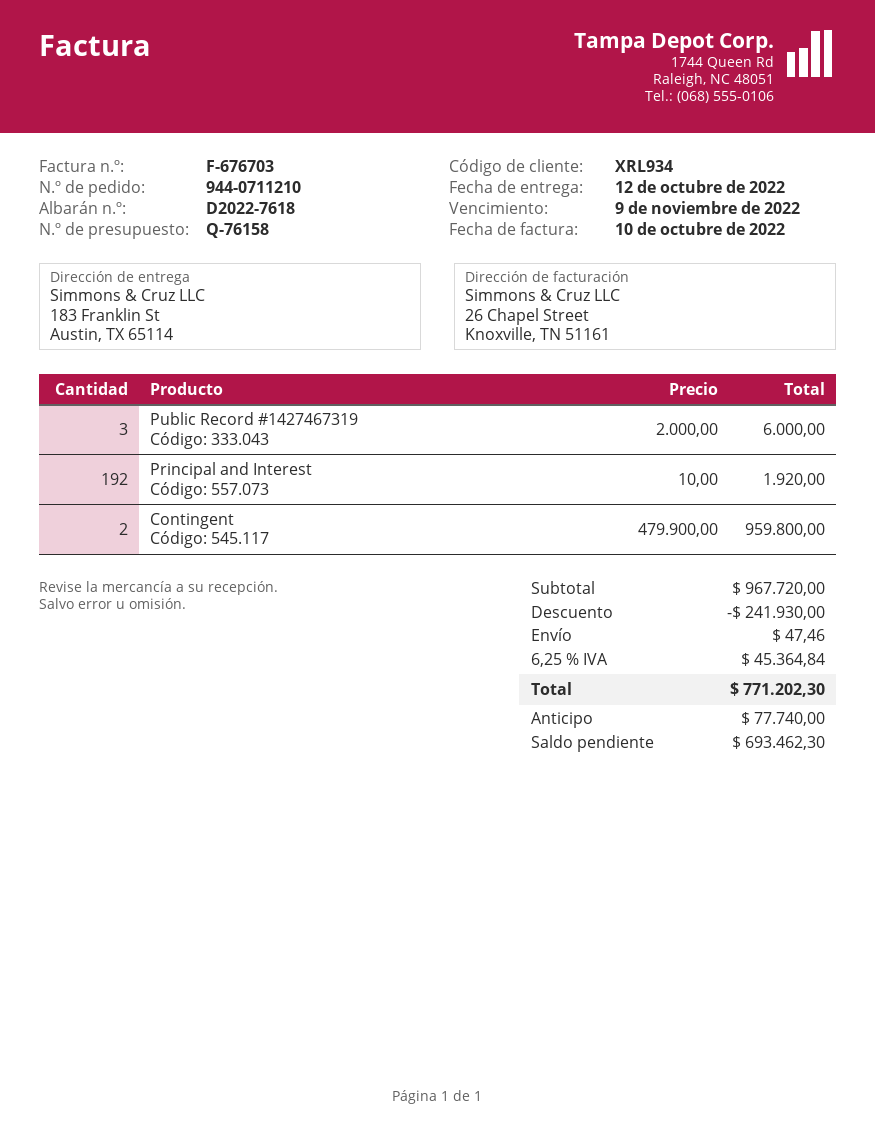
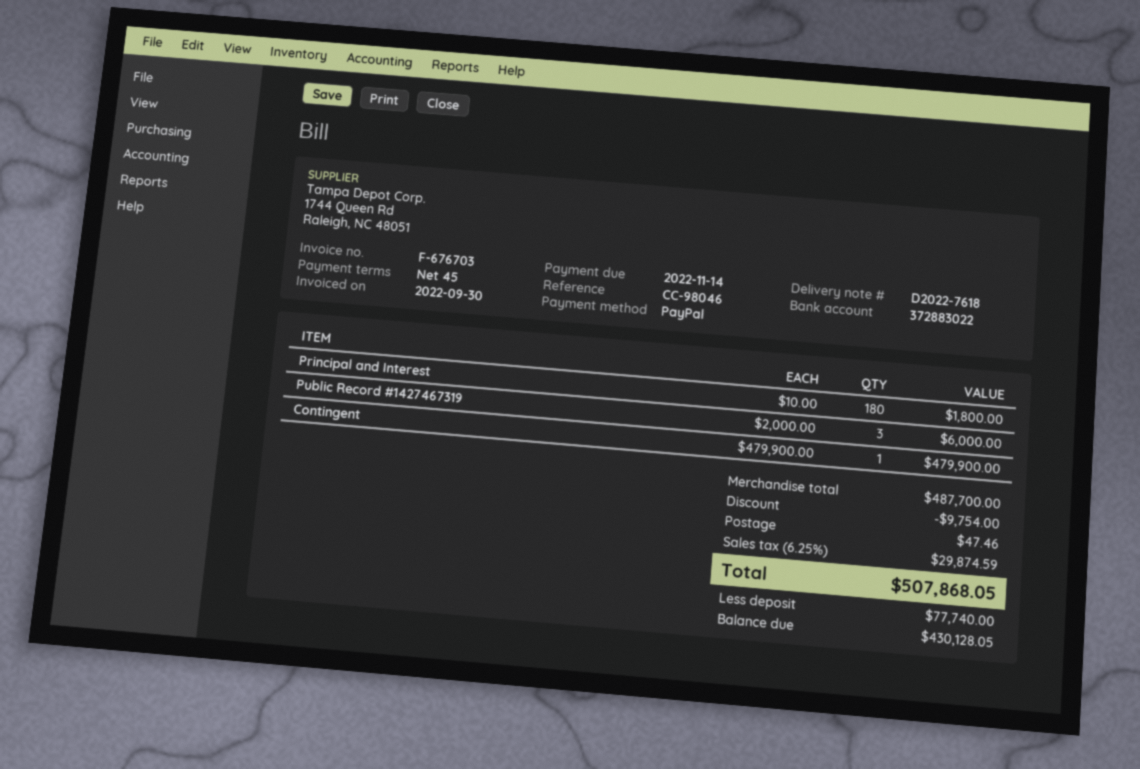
invoice date: 2022-10-10 -> 2022-09-30
due date: 2022-11-09 -> 2022-11-14
Principal and Interest: 192 x 10.00 = 1920.00 -> 180 x 10.00 = 1800.00
Contingent: 2 x 479900.00 = 959800.00 -> 1 x 479900.00 = 479900.00
subtotal: 967720.00 -> 487700.00
discount: 241930.00 -> 9754.00
tax: 6.25% = 45364.84 -> 6.25% = 29874.59
total: 771202.30 -> 507868.05
balance: 693462.30 -> 430128.05

